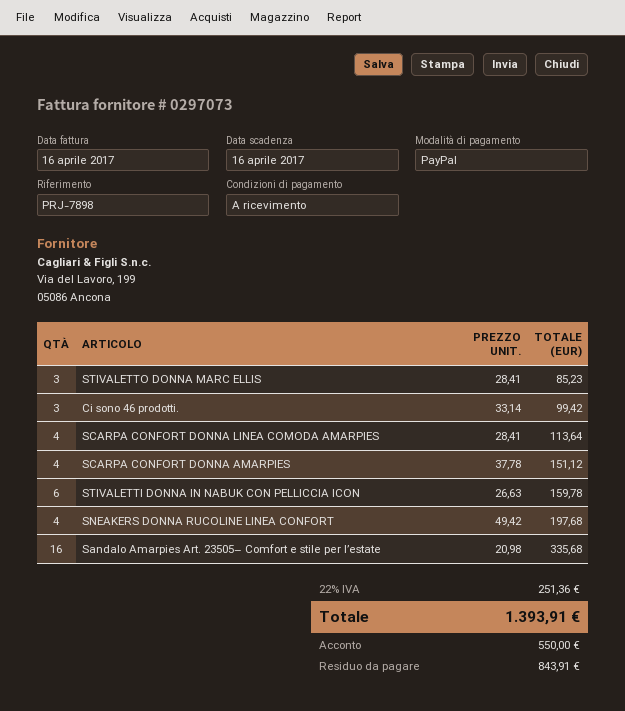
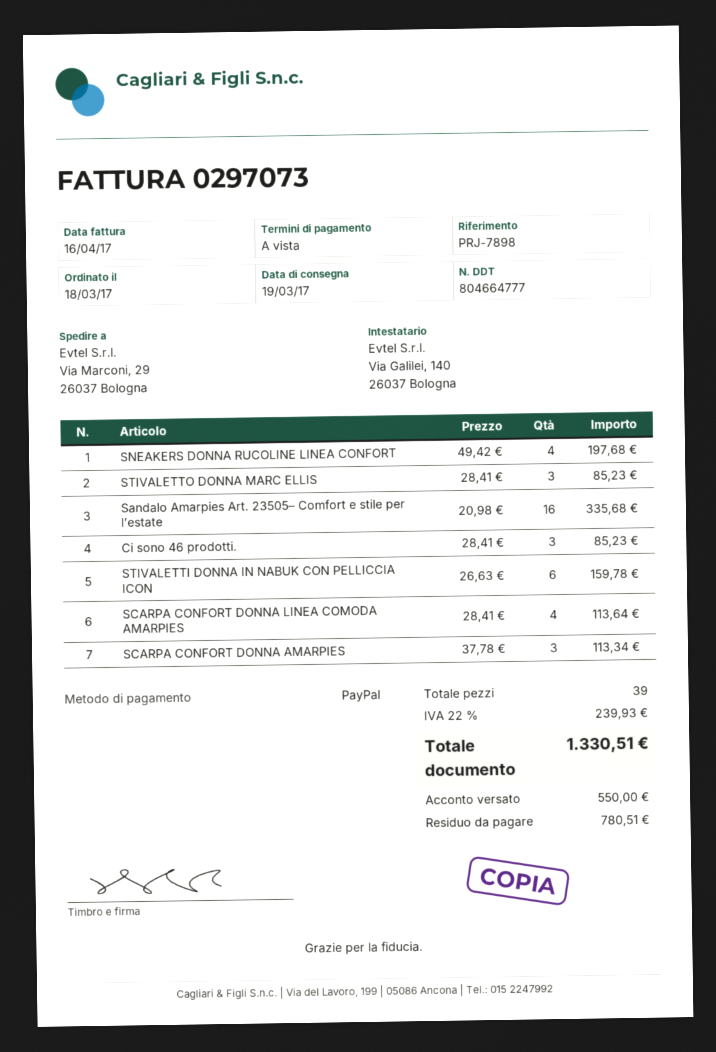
Ci sono 46 prodotti.: 3 x 33.14 = 99.42 -> 3 x 28.41 = 85.23
SCARPA CONFORT DONNA AMARPIES: 4 x 37.78 = 151.12 -> 3 x 37.78 = 113.34
tax: 22% = 251.36 -> 22% = 239.93
total: 1393.91 -> 1330.51
balance: 843.91 -> 780.51

